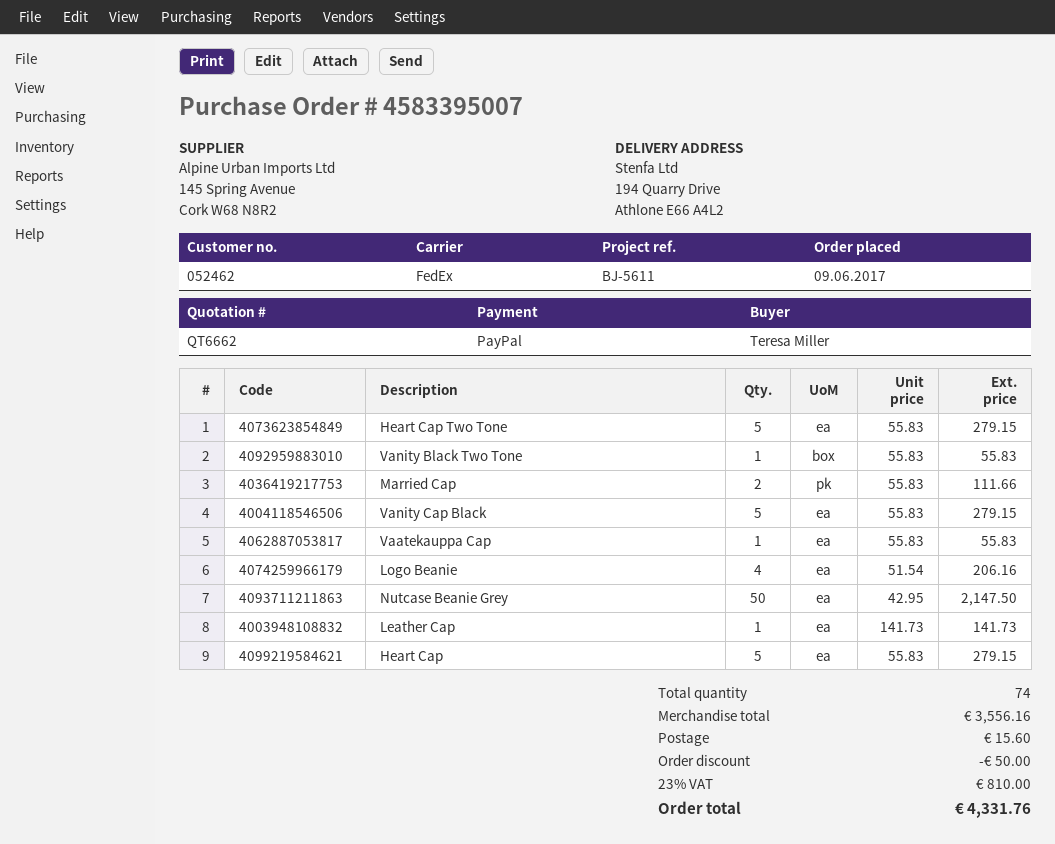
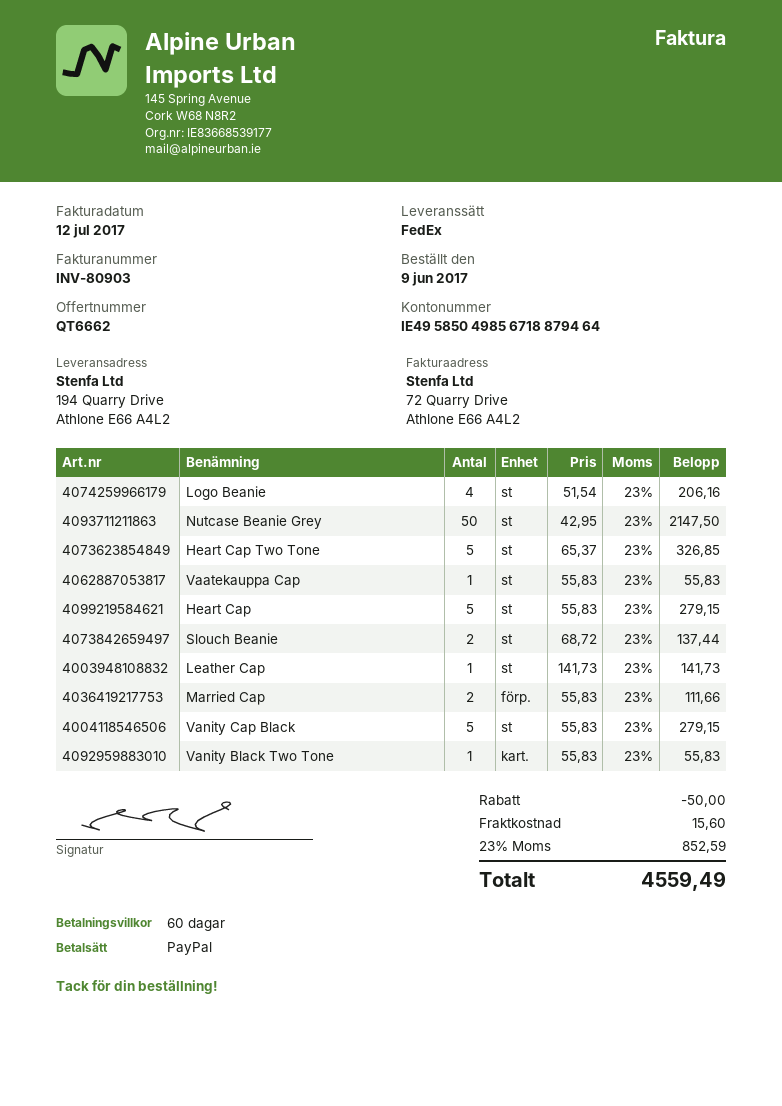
Heart Cap Two Tone: 5 x 55.83 = 279.15 -> 5 x 65.37 = 326.85
Slouch Beanie: none -> 2 x 68.72 = 137.44
tax: 23% = 810.00 -> 23% = 852.59
total: 4331.76 -> 4559.49

